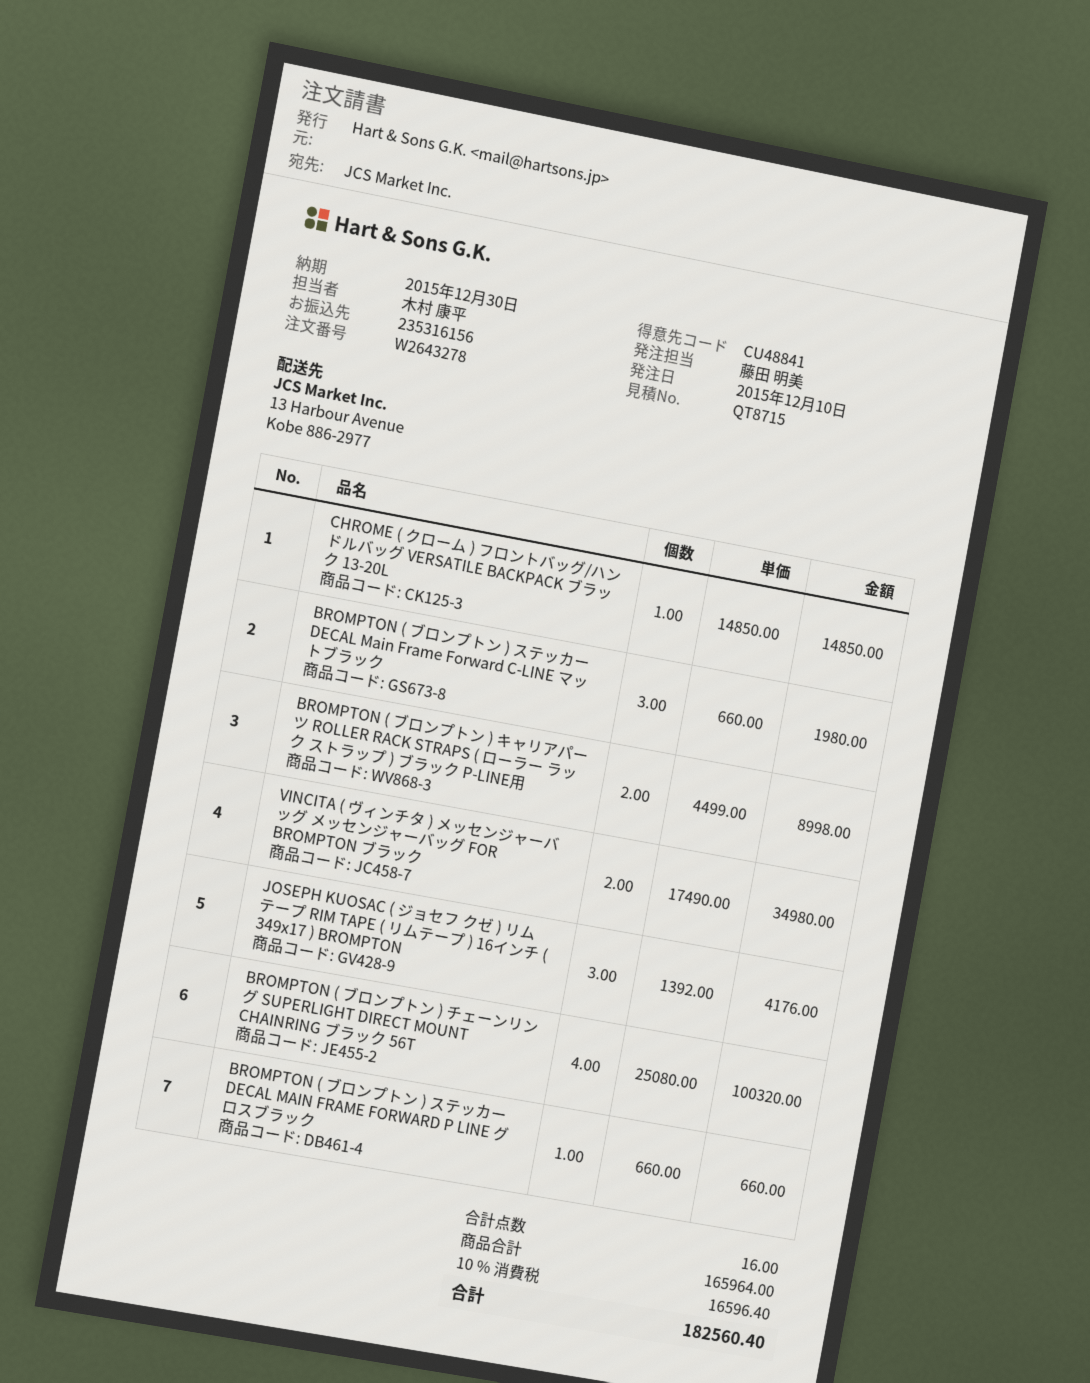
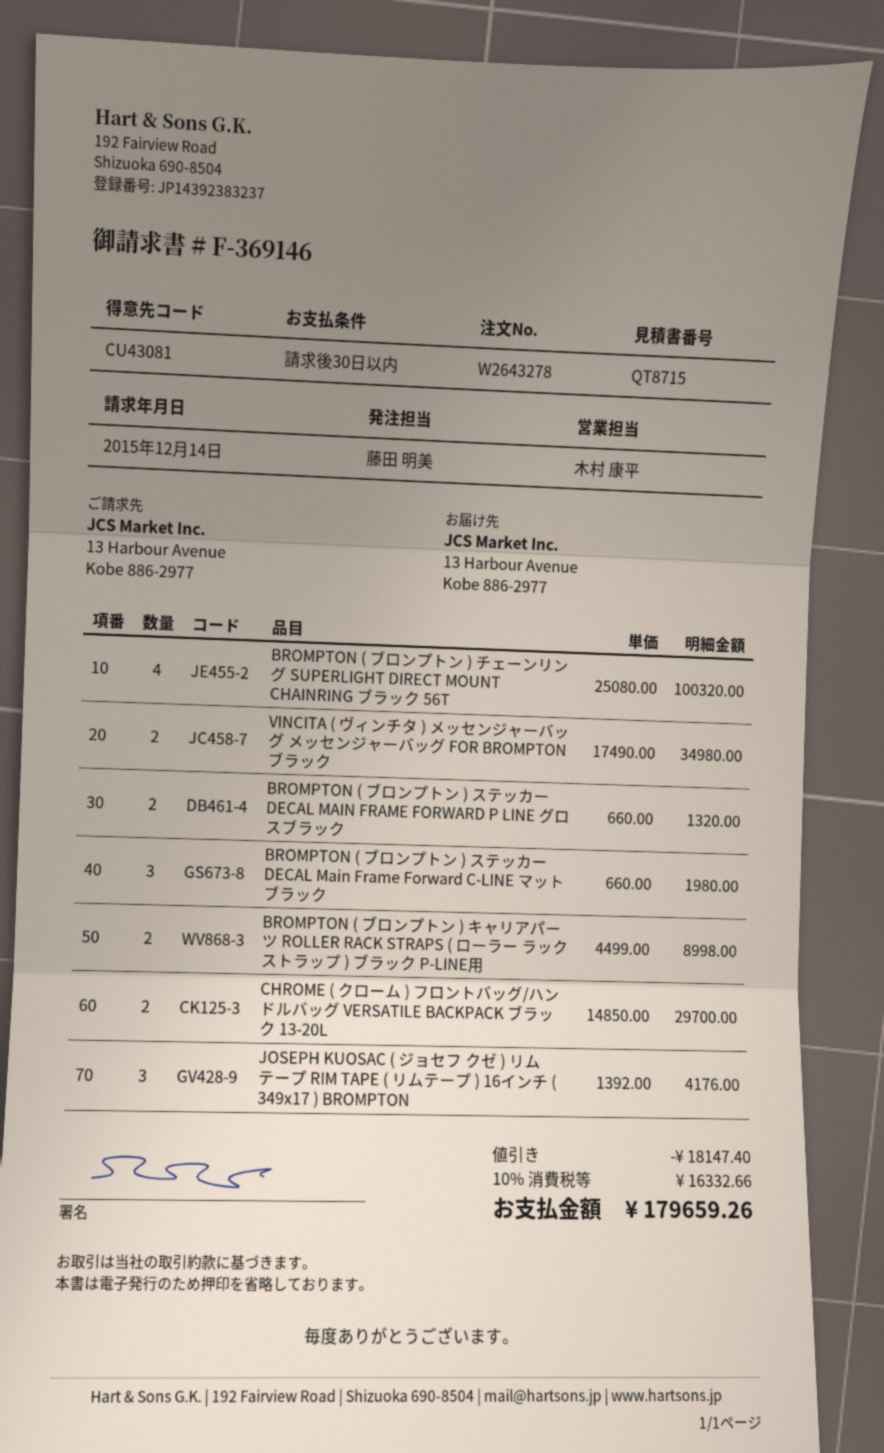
customer number: CU48841 -> CU43081
CHROME ( クローム ) フロントバッグ/ハンドルバッグ VERSATILE BACKPACK ブラック 13-20L: 1 x 14850.00 = 14850.00 -> 2 x 14850.00 = 29700.00
BROMPTON ( ブロンプトン ) ステッカー DECAL MAIN FRAME FORWARD P LINE グロスブラック: 1 x 660.00 = 660.00 -> 2 x 660.00 = 1320.00
discount: none -> 18147.40
tax: 10% = 16596.40 -> 10% = 16332.66
total: 182560.40 -> 179659.26

